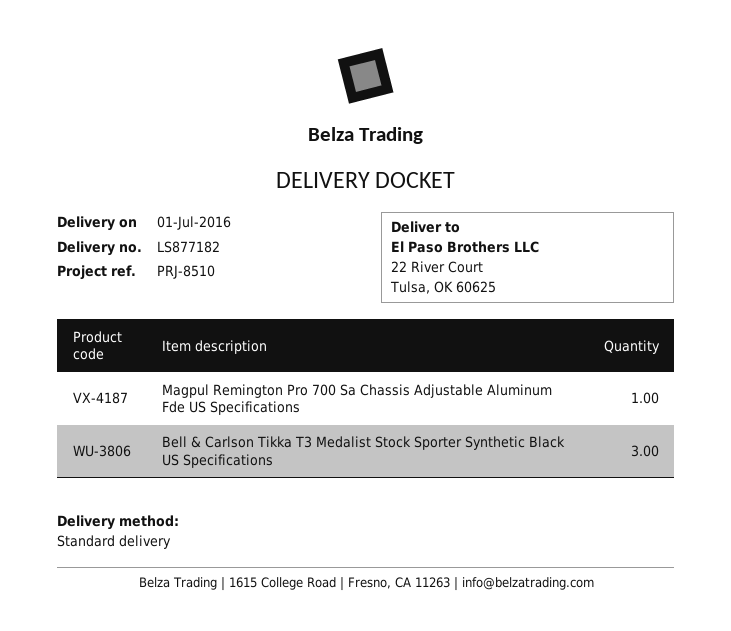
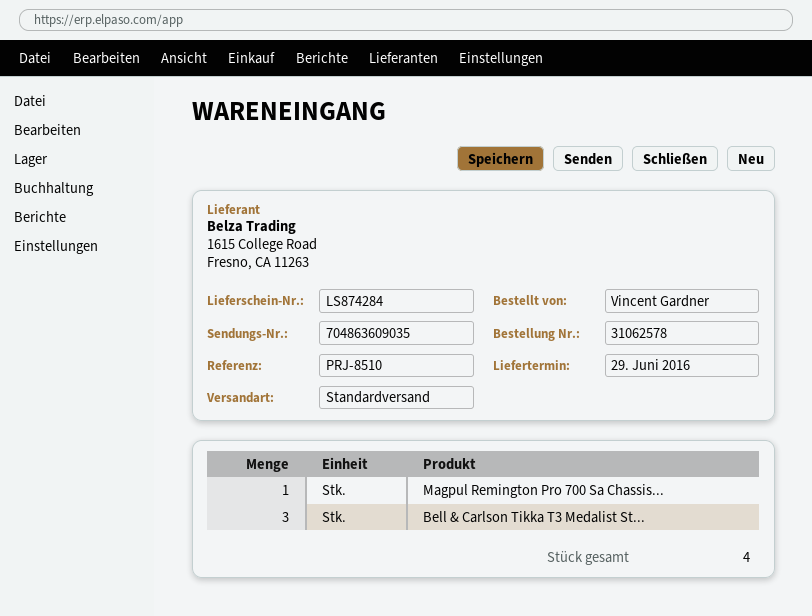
delivery note number: LS877182 -> LS874284
delivery date: 2016-07-01 -> 2016-06-29

